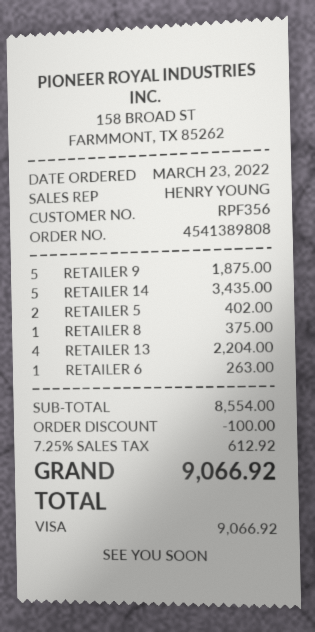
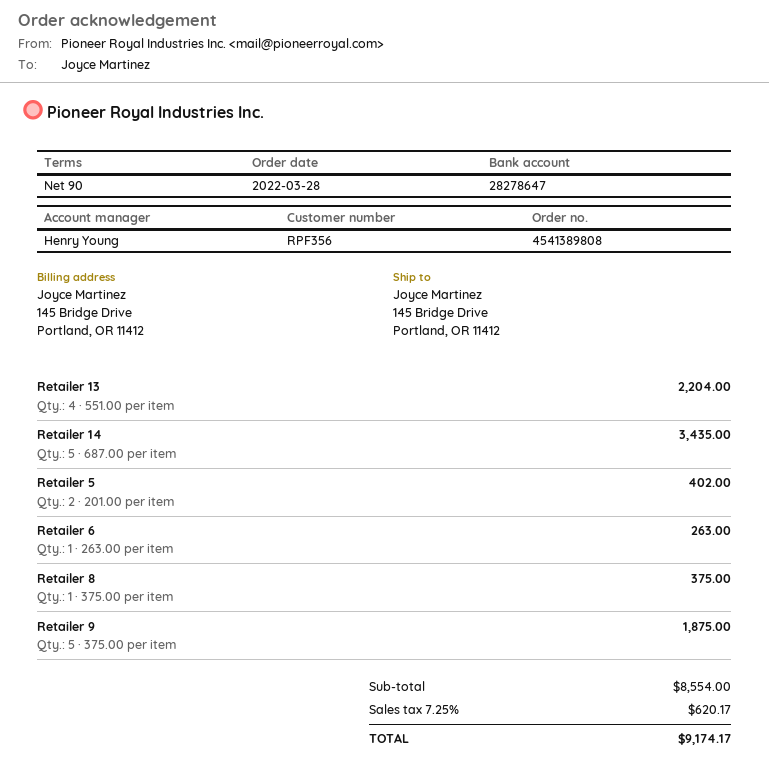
order date: 2022-03-23 -> 2022-03-28
discount: 100.00 -> none
tax: 7.25% = 612.92 -> 7.25% = 620.17
total: 9066.92 -> 9174.17

